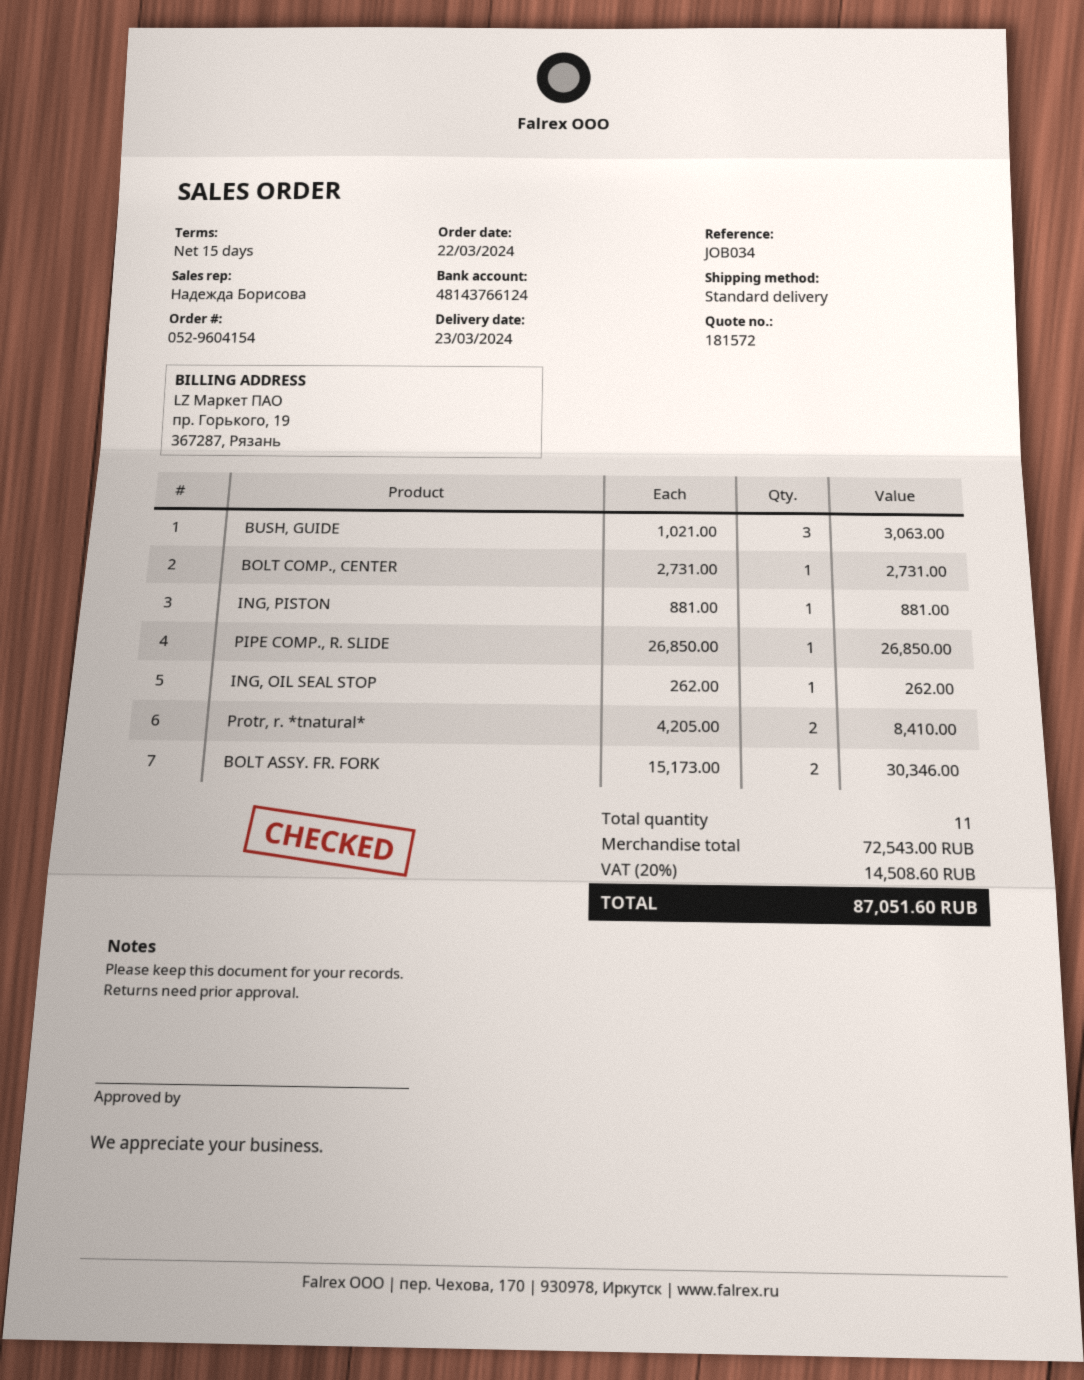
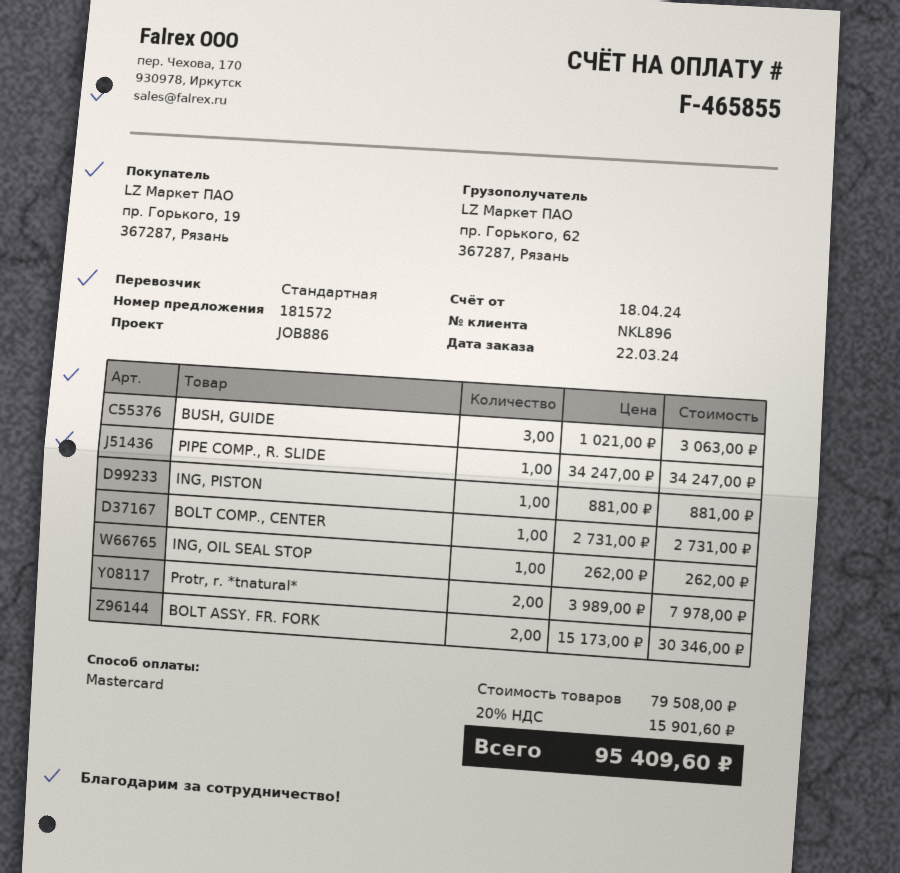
reference: JOB034 -> JOB886
PIPE COMP., R. SLIDE: 1 x 26850.00 = 26850.00 -> 1 x 34247.00 = 34247.00
Protr, r. *tnatural*: 2 x 4205.00 = 8410.00 -> 2 x 3989.00 = 7978.00
subtotal: 72543.00 -> 79508.00
tax: 20% = 14508.60 -> 20% = 15901.60
total: 87051.60 -> 95409.60

